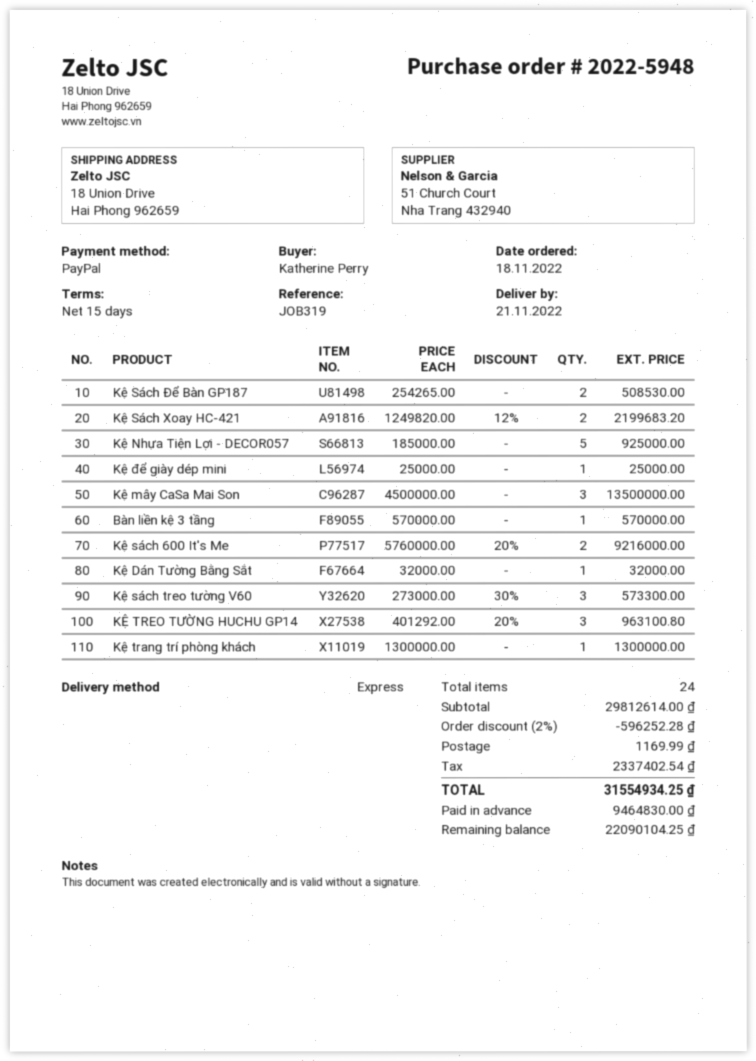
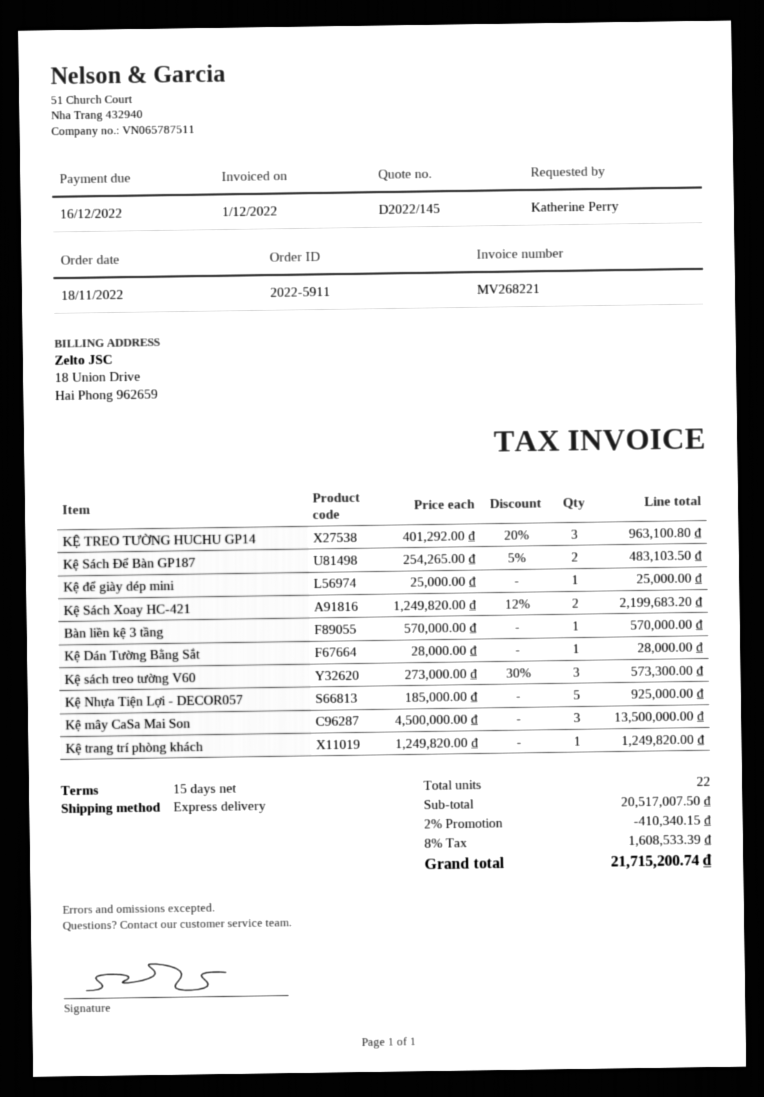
order number: 2022-5948 -> 2022-5911
Kệ Sách Để Bàn GP187: 2 x 254265.00 = 508530.00 -> 2 x 254265.00 - 5% = 483103.50
Kệ sách 600 It's Me: 2 x 5760000.00 - 20% = 9216000.00 -> none
Kệ Dán Tường Bằng Sắt: 1 x 32000.00 = 32000.00 -> 1 x 28000.00 = 28000.00
Kệ trang trí phòng khách: 1 x 1300000.00 = 1300000.00 -> 1 x 1249820.00 = 1249820.00
total quantity: 24 -> 22
subtotal: 29812614.00 -> 20517007.50
discount: 2% = 596252.28 -> 2% = 410340.15
shipping: 1169.99 -> none
tax: 2337402.54 -> 1608533.39
total: 31554934.25 -> 21715200.74

